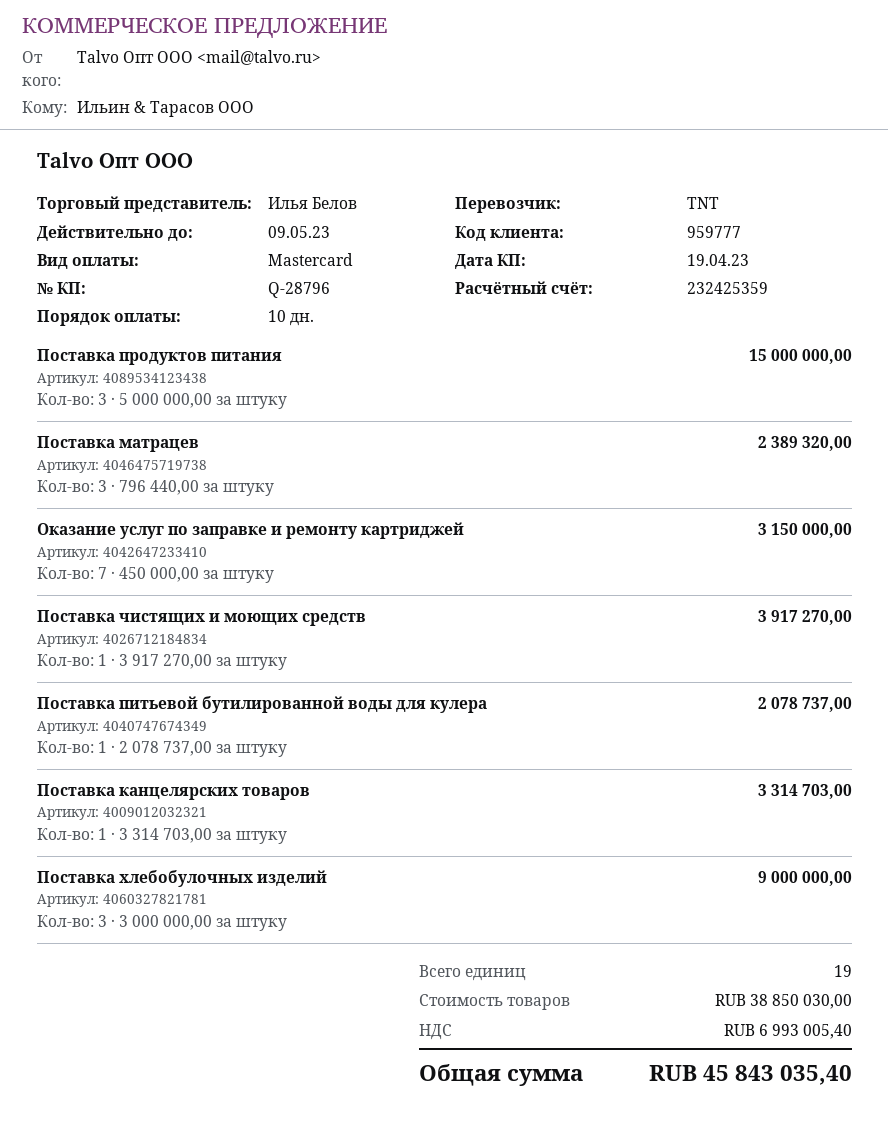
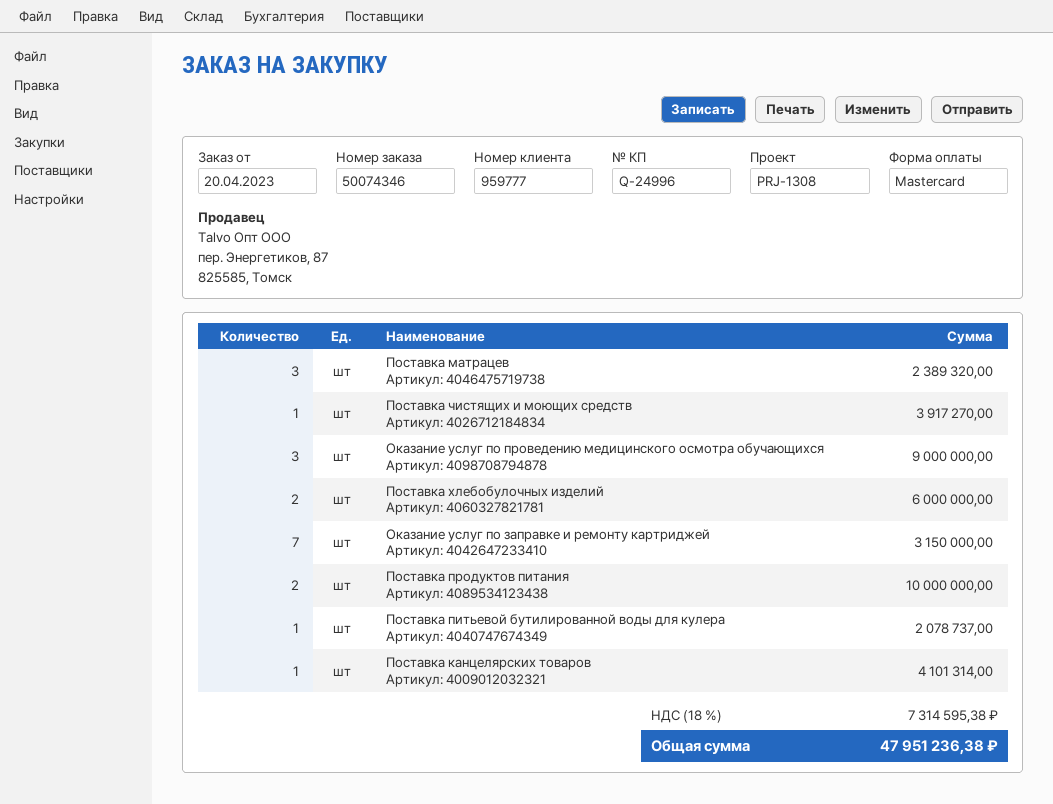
quote number: Q-28796 -> Q-24996
Поставка продуктов питания: 3 for 15000000.00 -> 2 for 10000000.00
Поставка канцелярских товаров: 1 for 3314703.00 -> 1 for 4101314.00
Поставка хлебобулочных изделий: 3 for 9000000.00 -> 2 for 6000000.00
Оказание услуг по проведению медицинского осмотра обучающихся: none -> 3 for 9000000.00
tax: 6993005.40 -> 7314595.38
total: 45843035.40 -> 47951236.38

